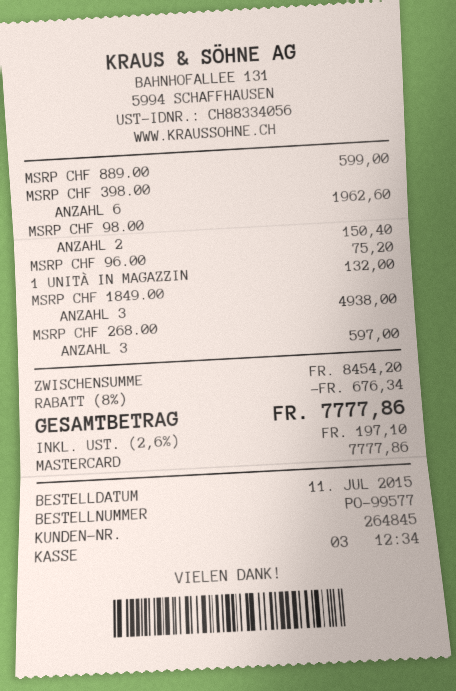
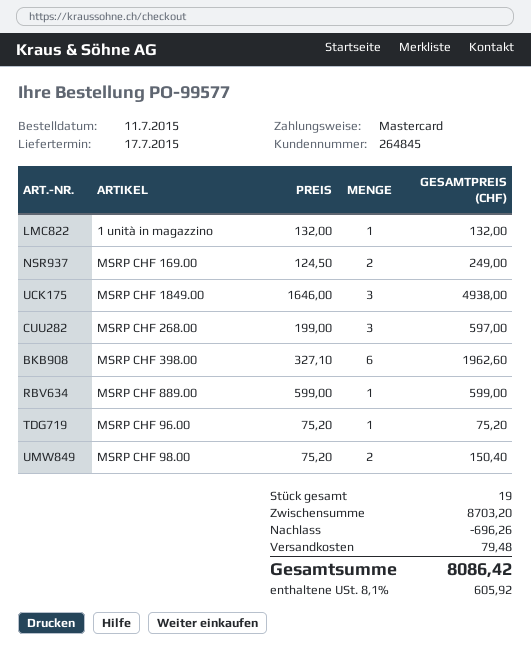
MSRP CHF 169.00: none -> 2 for 249.00
subtotal: 8454.20 -> 8703.20
discount: 676.34 -> 696.26
shipping: none -> 79.48
tax: 2.6% = 197.10 -> 8.1% = 605.92
total: 7777.86 -> 8086.42

